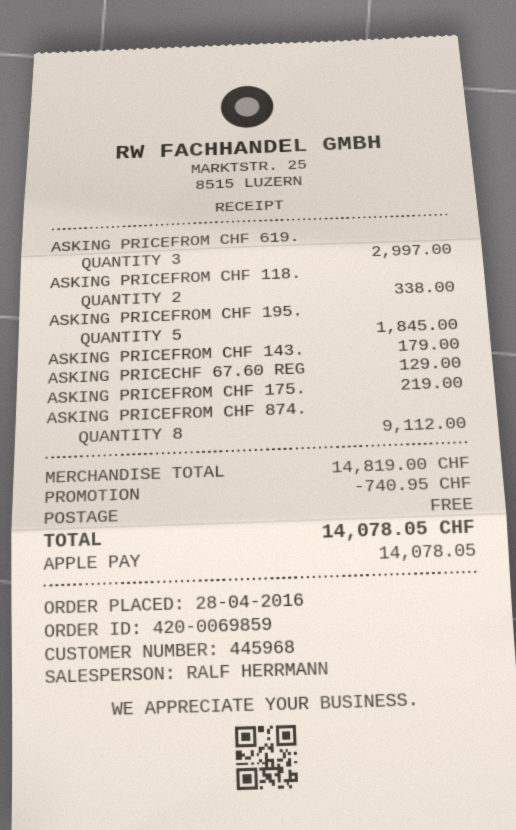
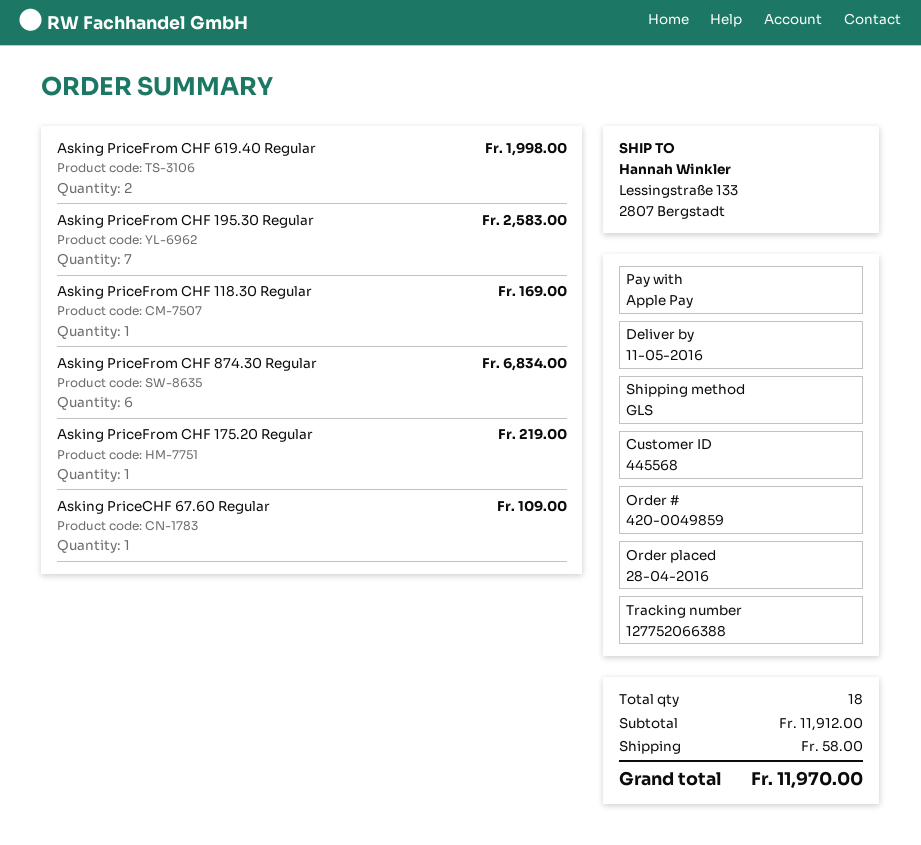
order number: 420-0069859 -> 420-0049859
customer number: 445968 -> 445568
ASKING PRICEFROM CHF 619.: 3 for 2997.00 -> 2 for 1998.00
ASKING PRICEFROM CHF 118.: 2 for 338.00 -> 1 for 169.00
ASKING PRICEFROM CHF 195.: 5 for 1845.00 -> 7 for 2583.00
ASKING PRICEFROM CHF 143.: 1 for 179.00 -> none
ASKING PRICECHF 67.60 REG: 1 for 129.00 -> 1 for 109.00
ASKING PRICEFROM CHF 874.: 8 for 9112.00 -> 6 for 6834.00
subtotal: 14819.00 -> 11912.00
discount: 740.95 -> none
shipping: 0.00 -> 58.00
total: 14078.05 -> 11970.00

